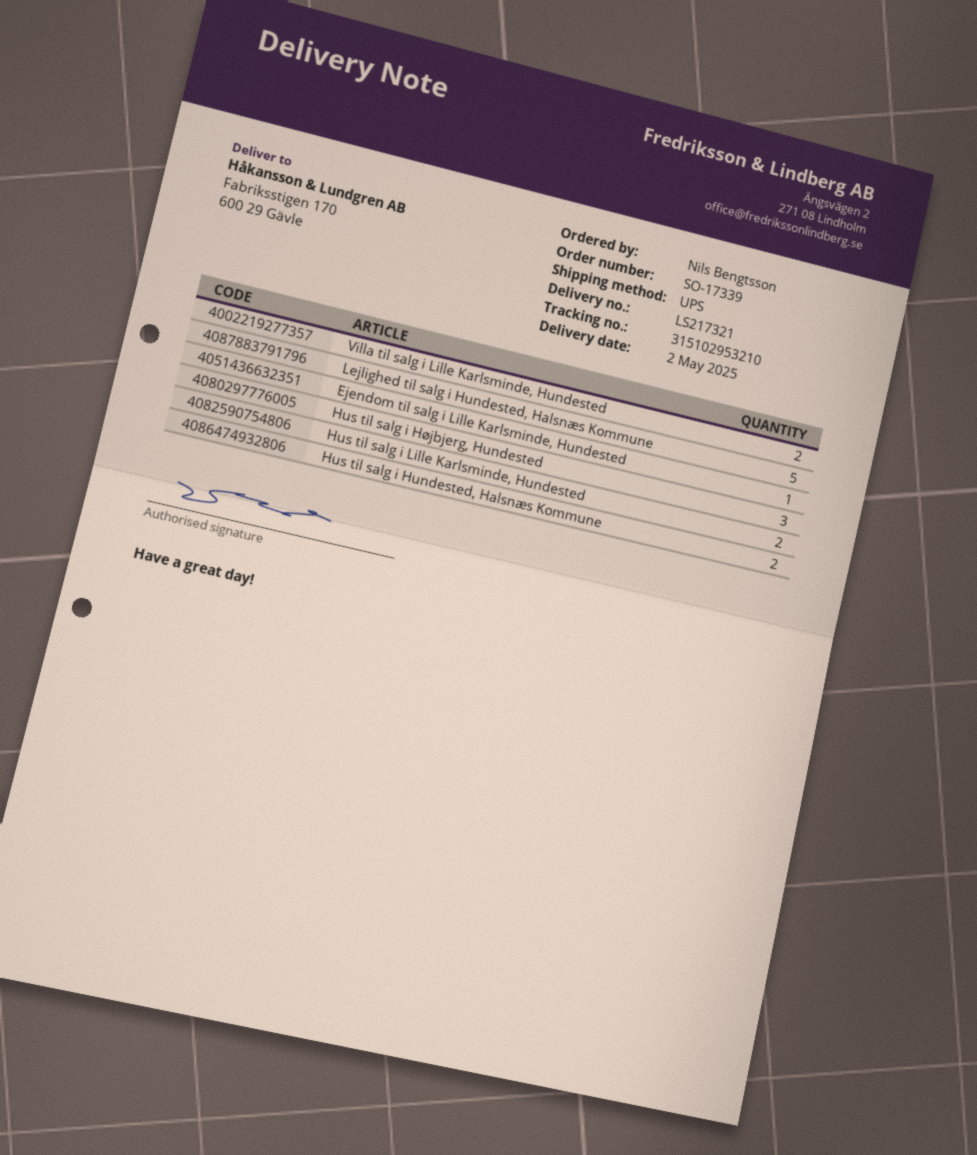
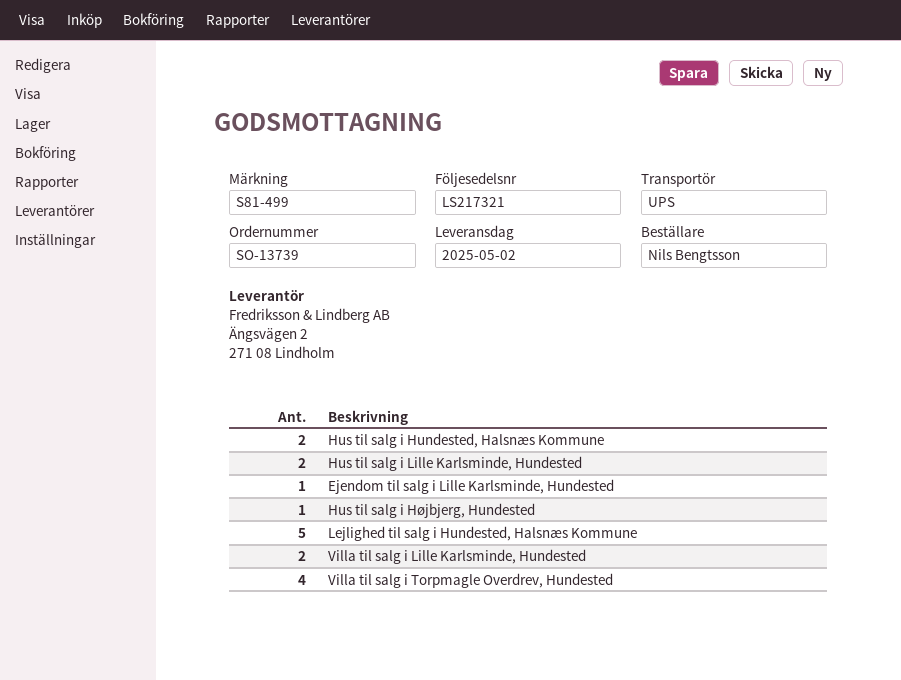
order number: SO-17339 -> SO-13739
Hus til salg i Højbjerg, Hundested: 3 -> 1
Villa til salg i Torpmagle Overdrev, Hundested: none -> 4

